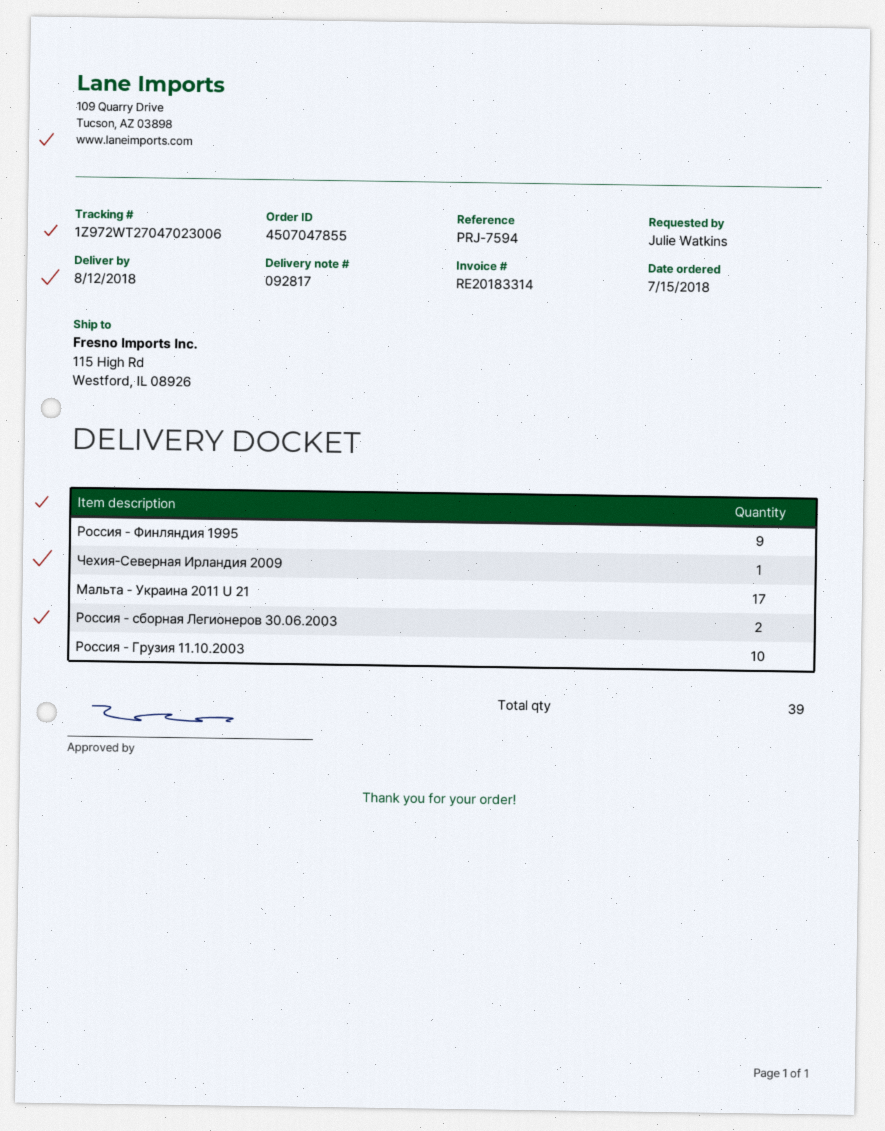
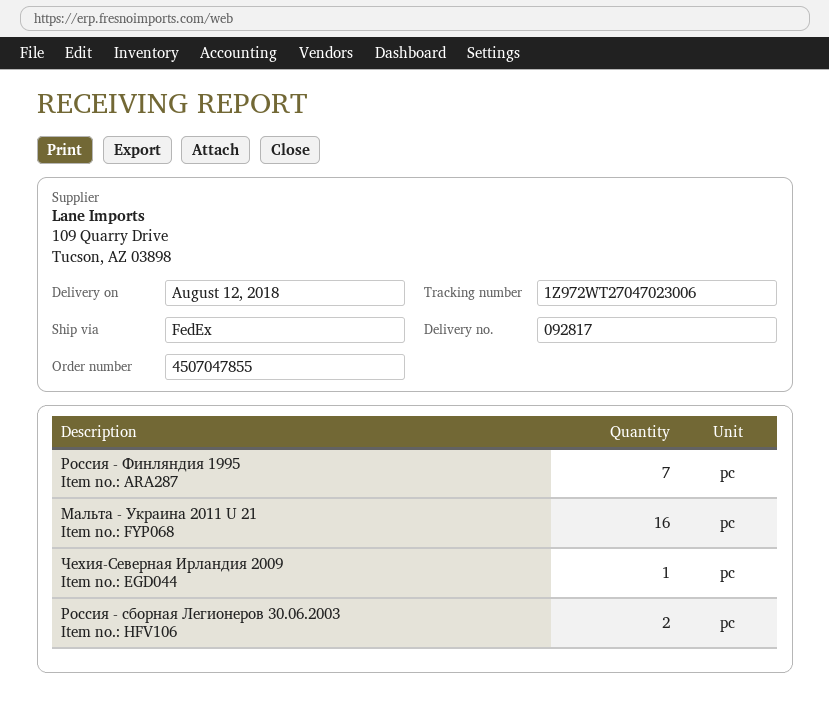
Россия - Финляндия 1995: 9 -> 7
Мальта - Украина 2011 U 21: 17 -> 16
Россия - Грузия 11.10.2003: 10 -> none

